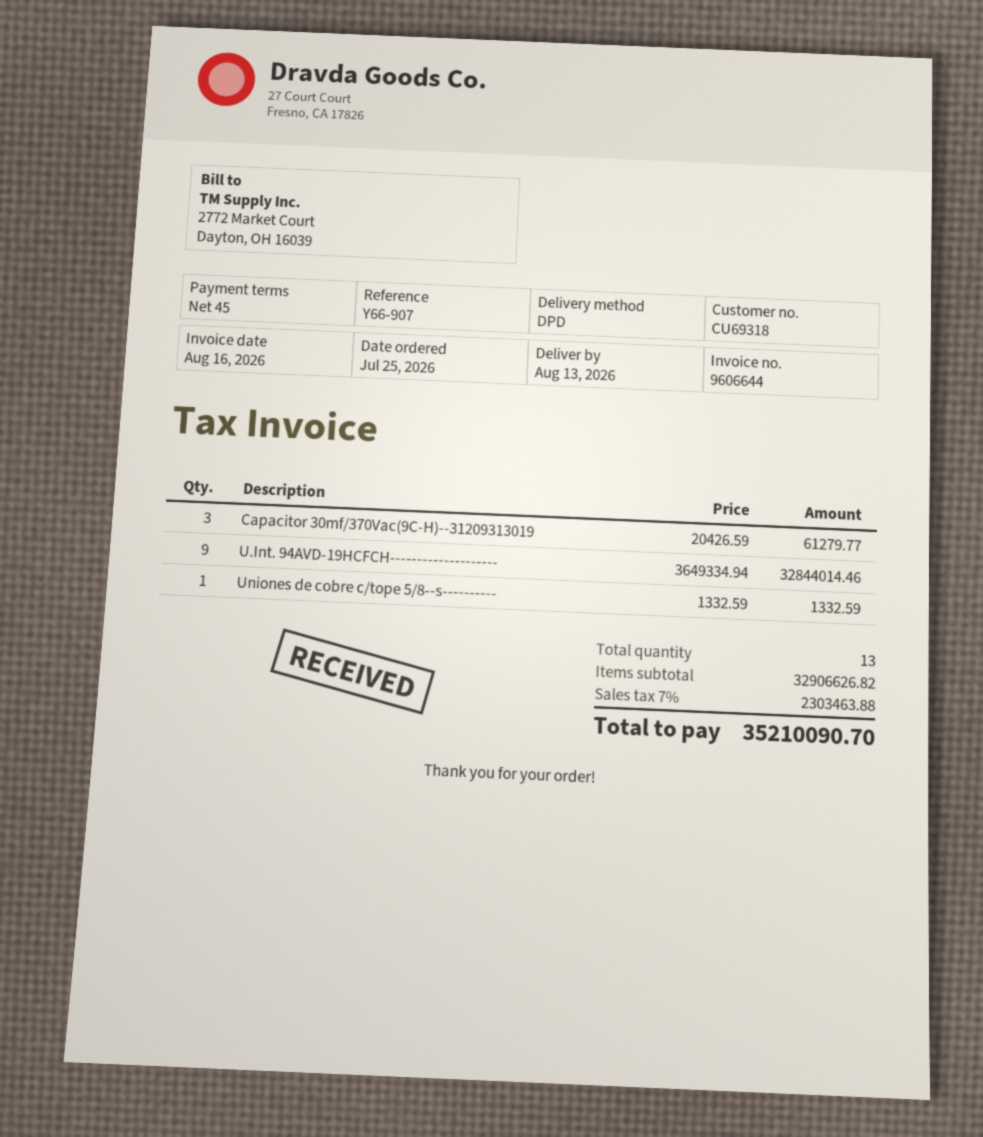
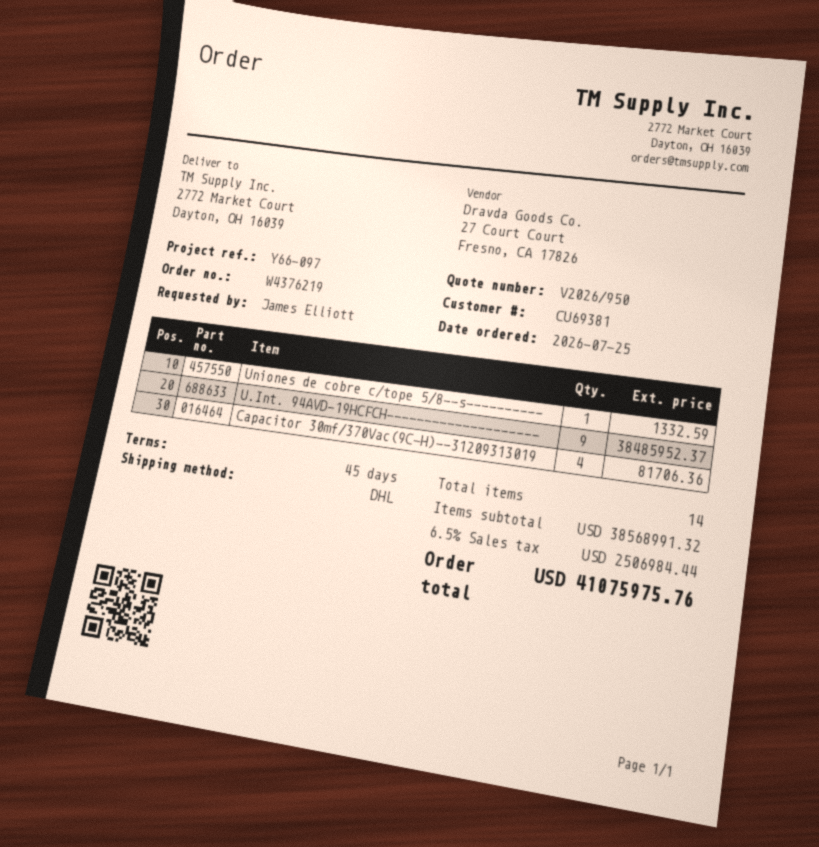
customer number: CU69318 -> CU69381
reference: Y66-907 -> Y66-097
shipping method: DPD -> DHL
Capacitor 30mf/370Vac(9C-H)--31209313019: 3 for 61279.77 -> 4 for 81706.36
U.Int. 94AVD-19HCFCH--------------------: 9 for 32844014.46 -> 9 for 38485952.37
total quantity: 13 -> 14
subtotal: 32906626.82 -> 38568991.32
tax: 7% = 2303463.88 -> 6.5% = 2506984.44
total: 35210090.70 -> 41075975.76

